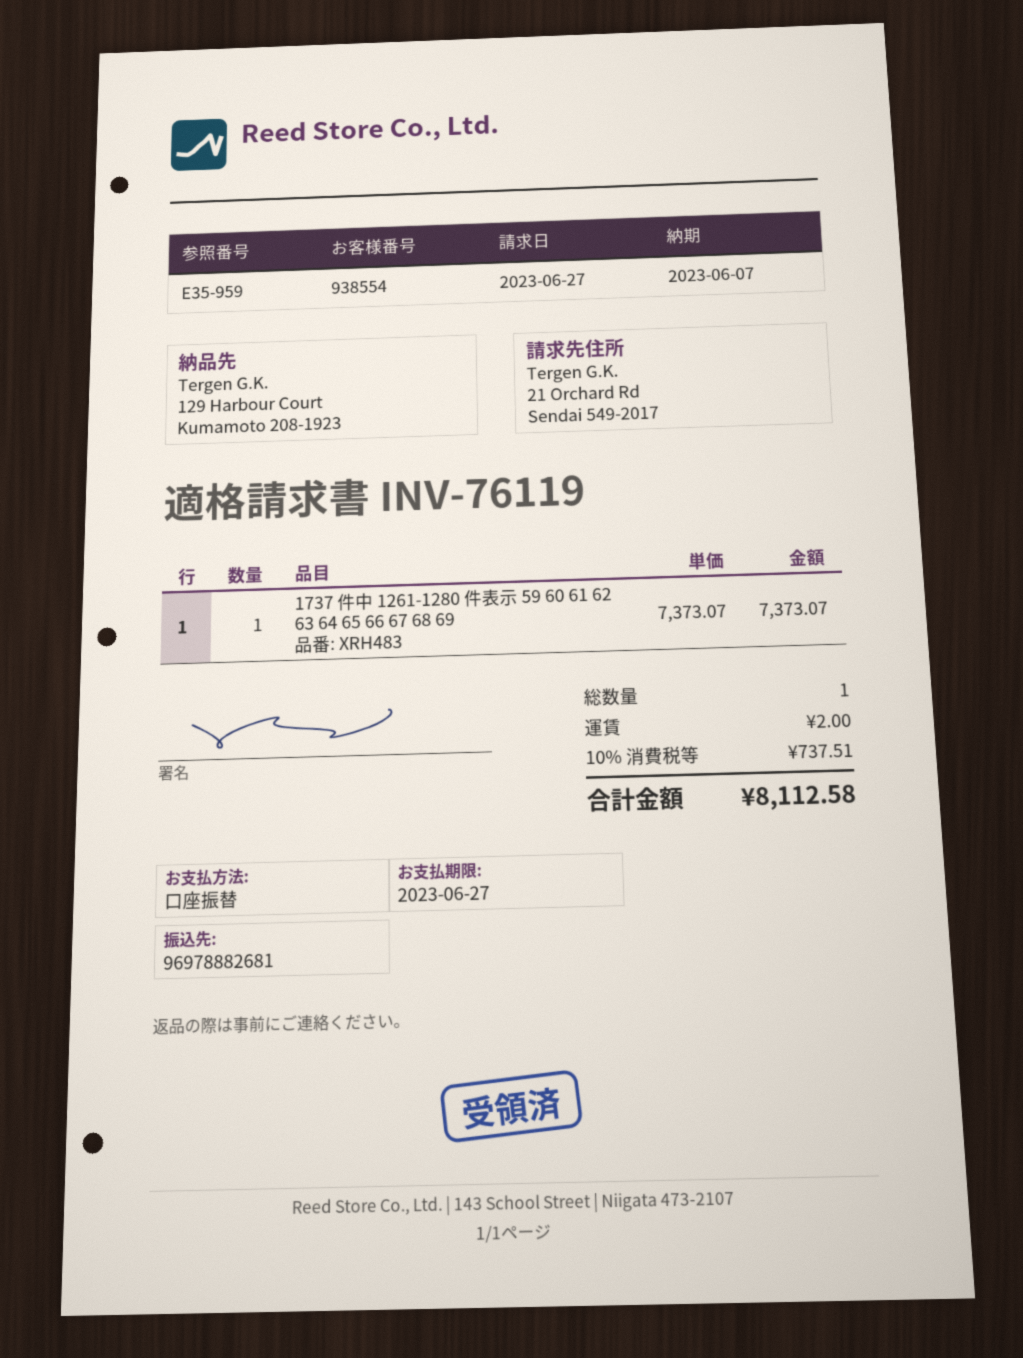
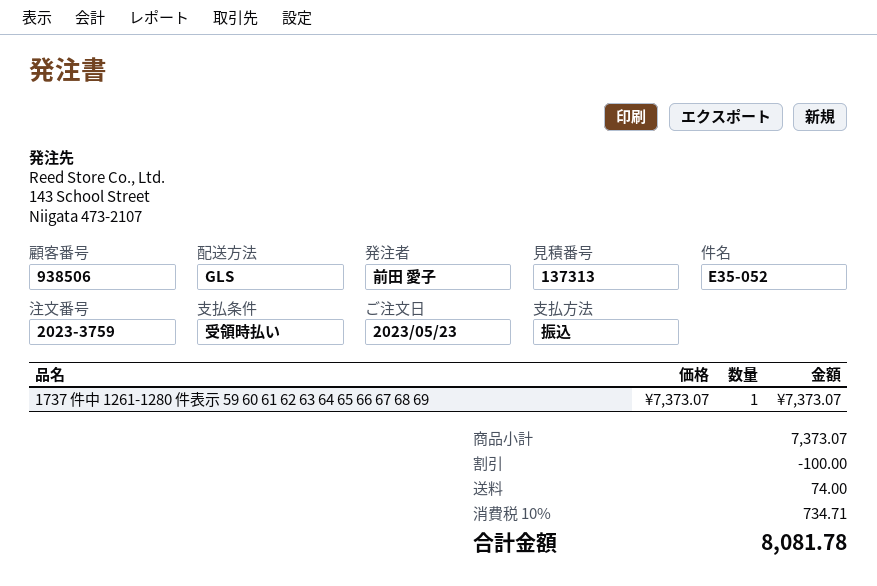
customer number: 938554 -> 938506
reference: E35-959 -> E35-052
payment method: direct debit -> bank transfer
discount: none -> 100.00
shipping: 2.00 -> 74.00
tax: 10% = 737.51 -> 10% = 734.71
total: 8112.58 -> 8081.78

